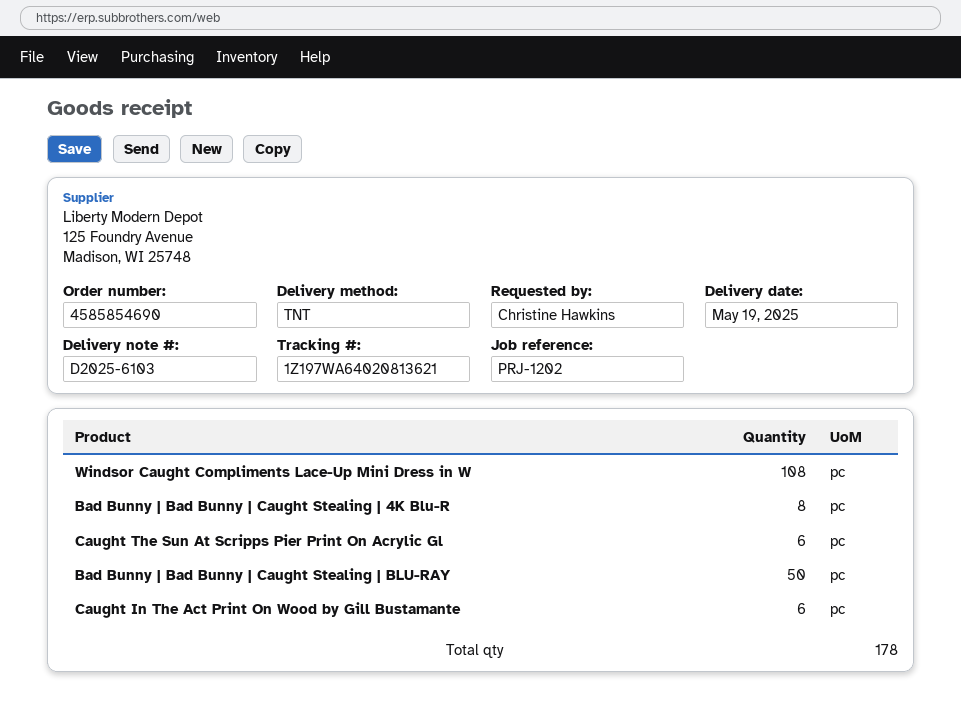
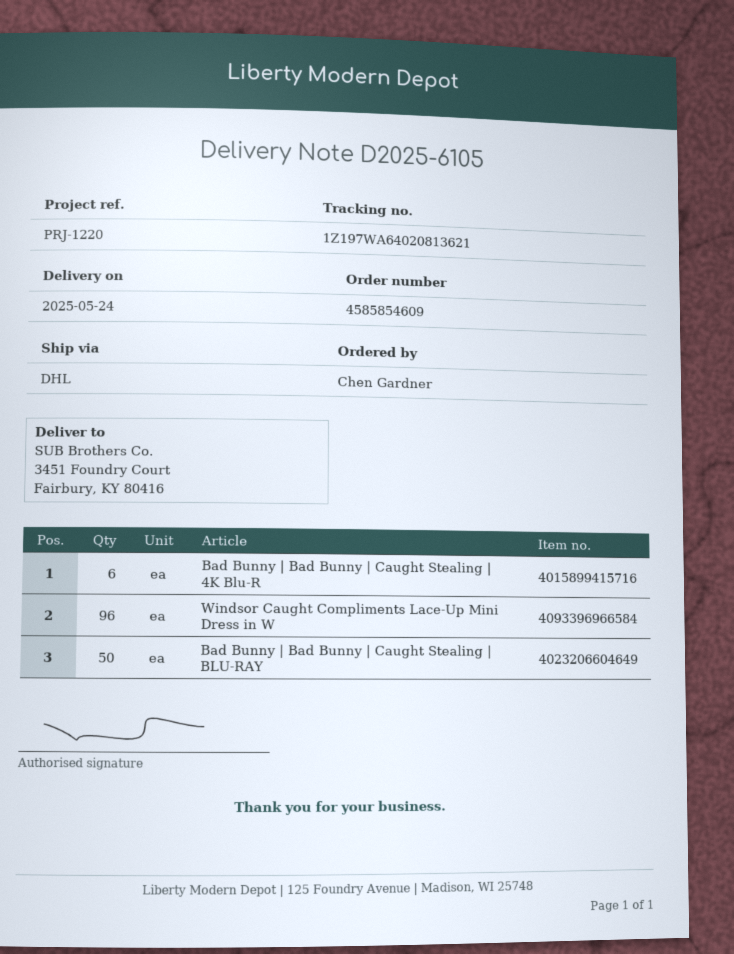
order number: 4585854690 -> 4585854609
delivery note number: D2025-6103 -> D2025-6105
delivery date: 2025-05-19 -> 2025-05-24
reference: PRJ-1202 -> PRJ-1220
ordered by: Christine Hawkins -> Chen Gardner
shipping method: TNT -> DHL
Windsor Caught Compliments Lace-Up Mini Dress in W: 108 -> 96
Bad Bunny | Bad Bunny | Caught Stealing | 4K Blu-R: 8 -> 6
Caught The Sun At Scripps Pier Print On Acrylic Gl: 6 -> none
Caught In The Act Print On Wood by Gill Bustamante: 6 -> none

